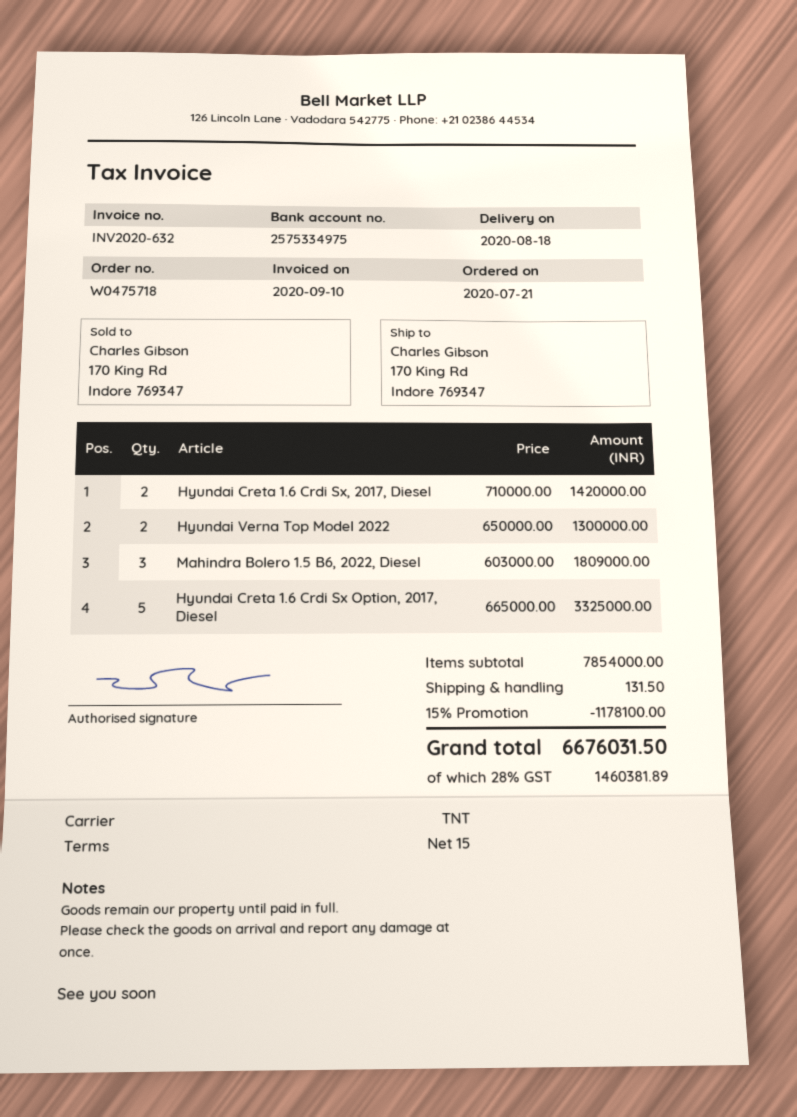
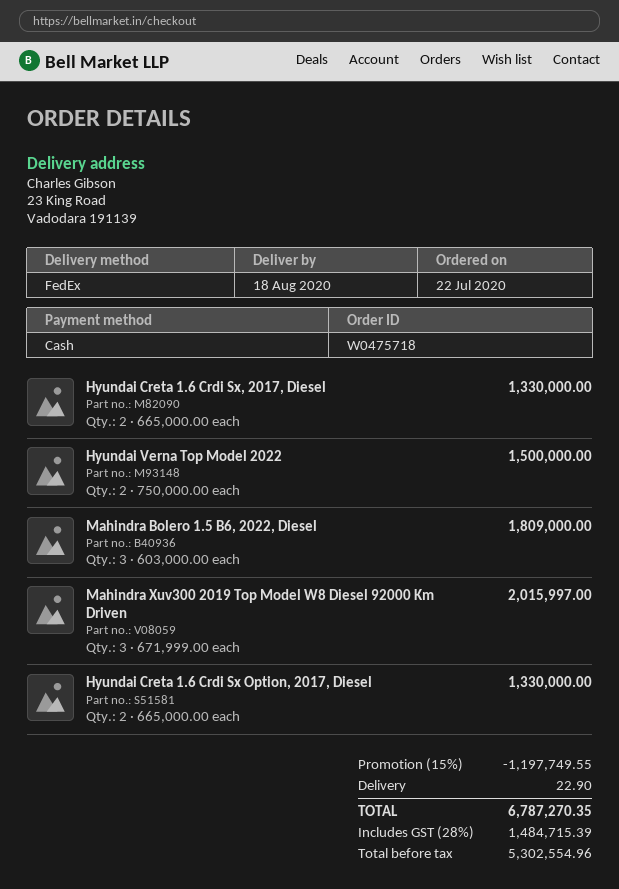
order date: 2020-07-21 -> 2020-07-22
shipping method: TNT -> FedEx
ship to: 170 King Rd, Indore 769347 -> 23 King Road, Vadodara 191139
Hyundai Creta 1.6 Crdi Sx, 2017, Diesel: 2 x 710000.00 = 1420000.00 -> 2 x 665000.00 = 1330000.00
Hyundai Verna Top Model 2022: 2 x 650000.00 = 1300000.00 -> 2 x 750000.00 = 1500000.00
Hyundai Creta 1.6 Crdi Sx Option, 2017, Diesel: 5 x 665000.00 = 3325000.00 -> 2 x 665000.00 = 1330000.00
Mahindra Xuv300 2019 Top Model W8 Diesel 92000 Km Driven: none -> 3 x 671999.00 = 2015997.00
discount: 15% = 1178100.00 -> 15% = 1197749.55
shipping: 131.50 -> 22.90
tax: 28% = 1460381.89 -> 28% = 1484715.39
total: 6676031.50 -> 6787270.35

